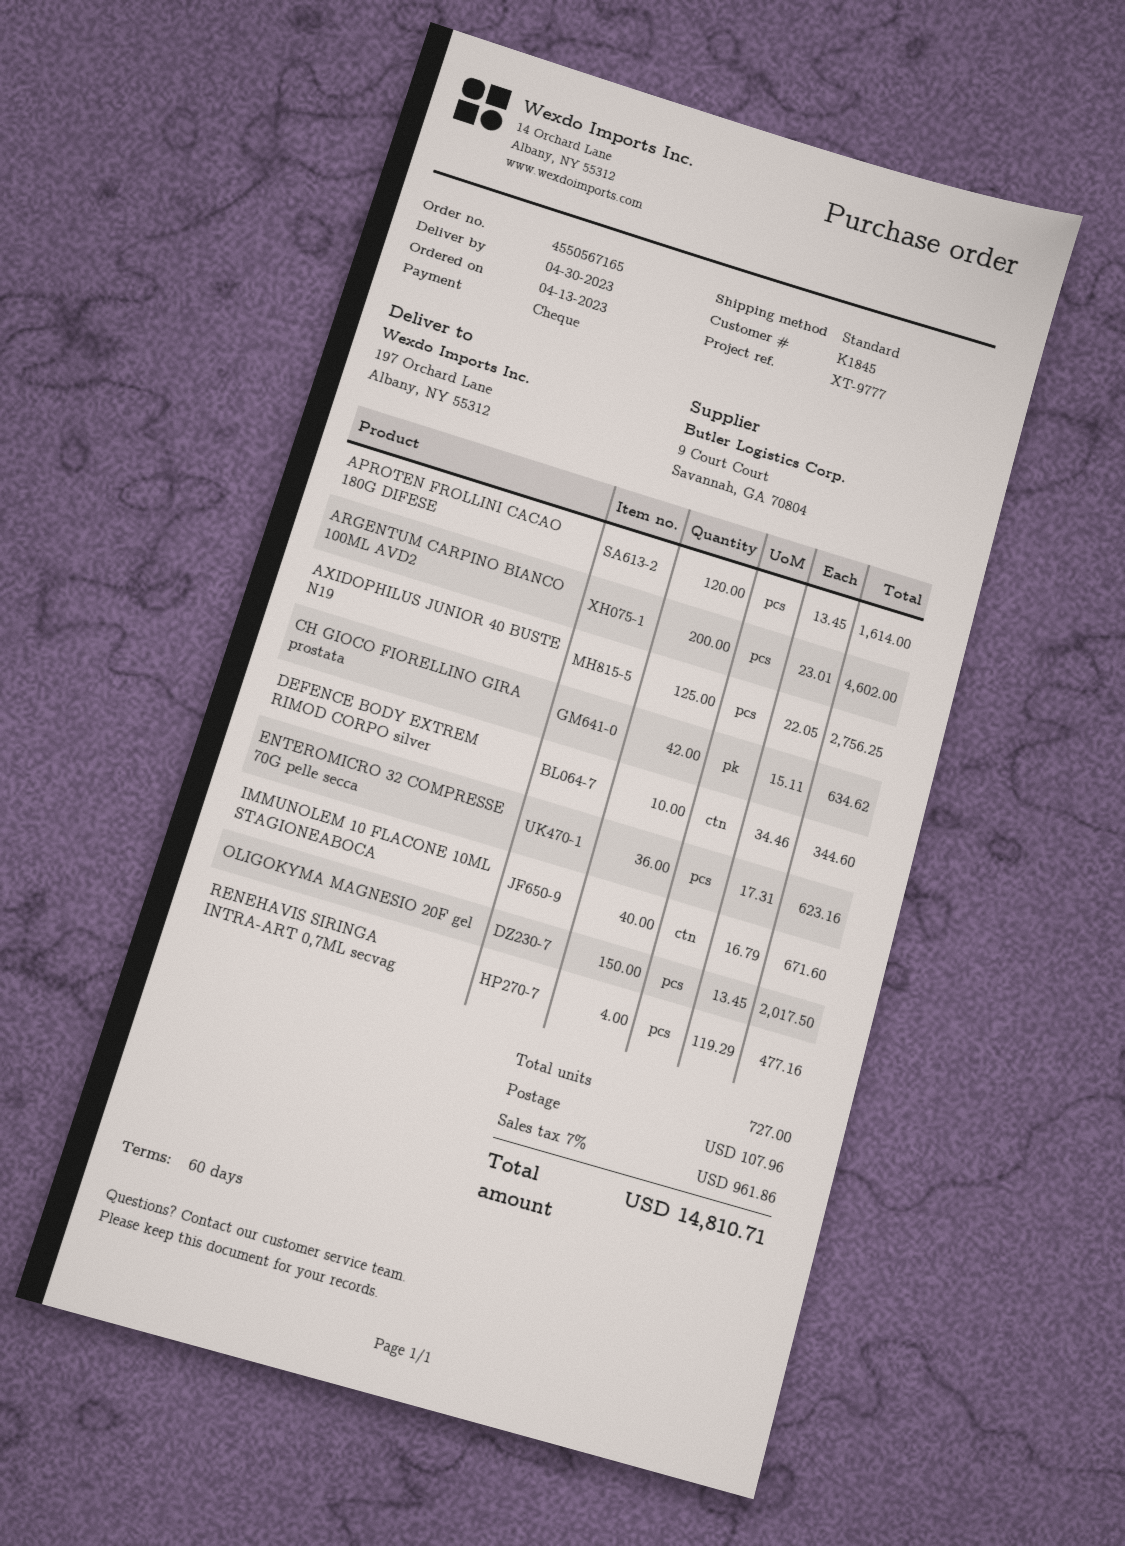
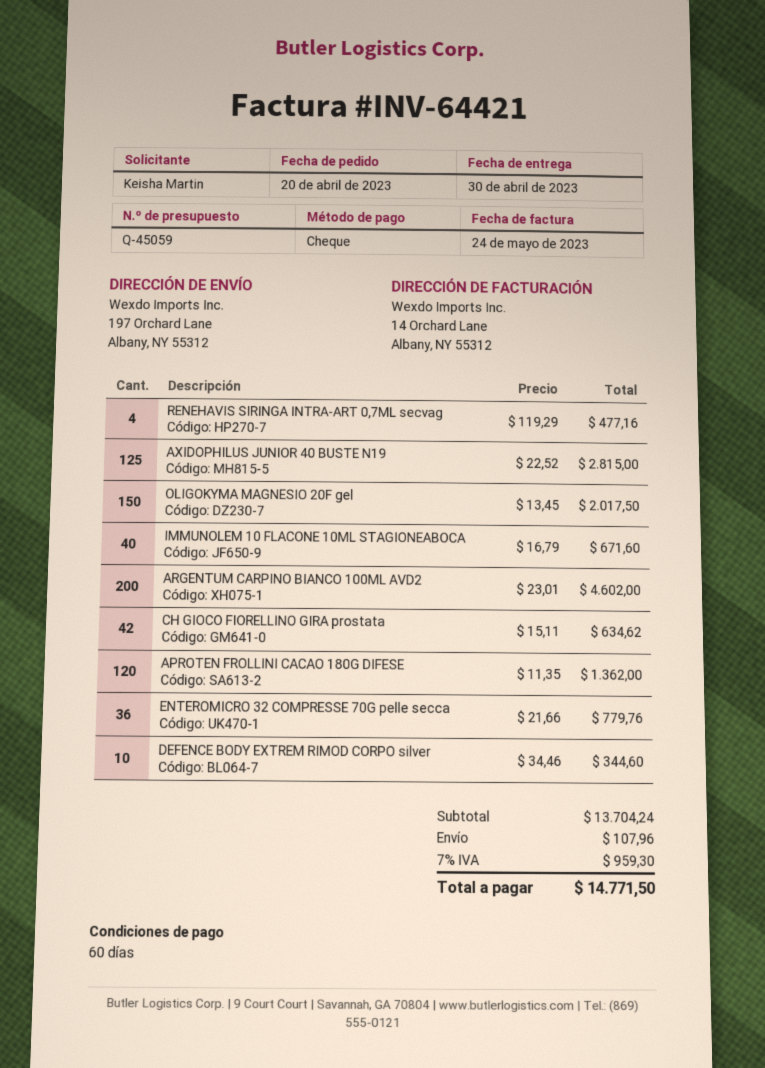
order date: 2023-04-13 -> 2023-04-20
APROTEN FROLLINI CACAO 180G DIFESE: 120 x 13.45 = 1614.00 -> 120 x 11.35 = 1362.00
AXIDOPHILUS JUNIOR 40 BUSTE N19: 125 x 22.05 = 2756.25 -> 125 x 22.52 = 2815.00
ENTEROMICRO 32 COMPRESSE 70G pelle secca: 36 x 17.31 = 623.16 -> 36 x 21.66 = 779.76
tax: 7% = 961.86 -> 7% = 959.30
total: 14810.71 -> 14771.50

